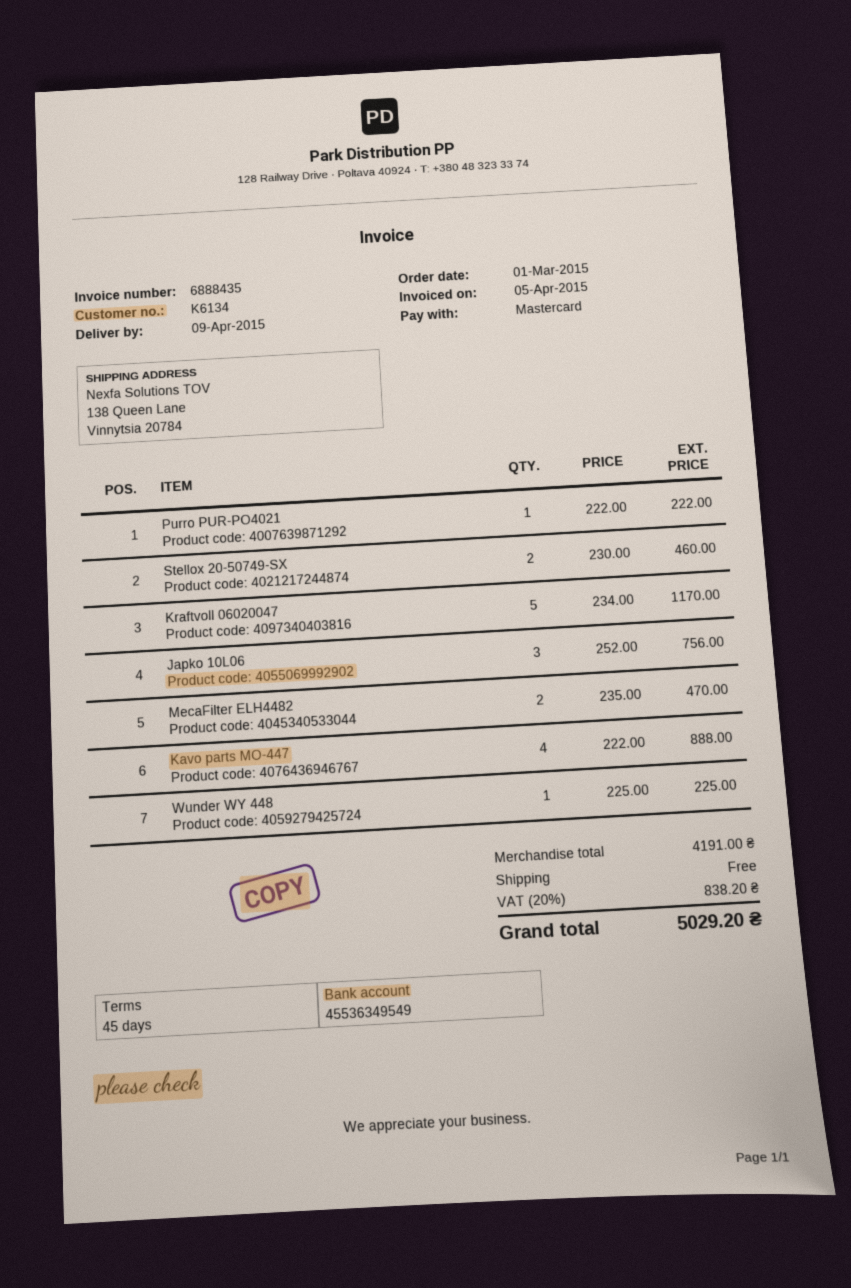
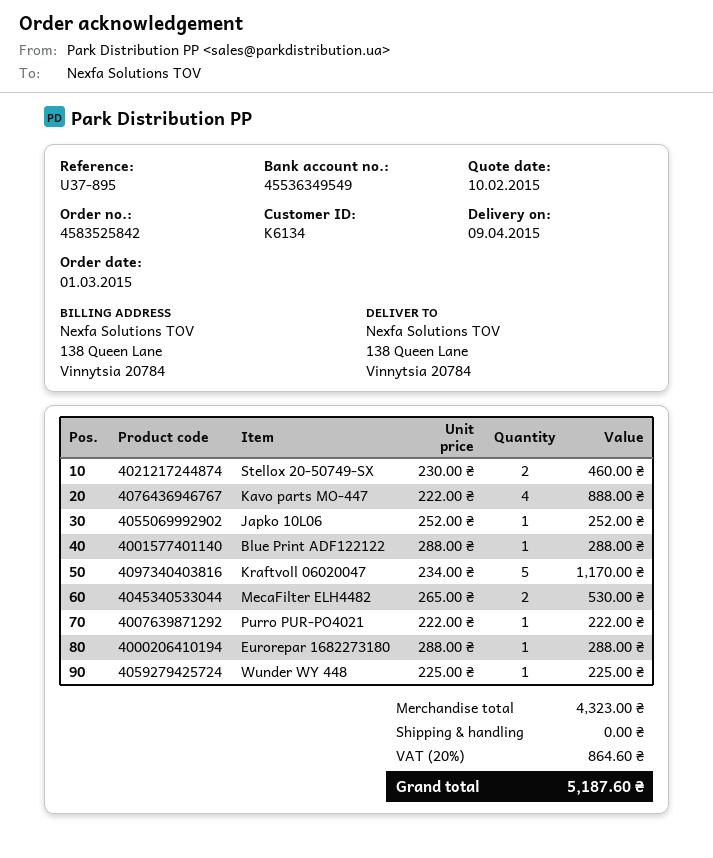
Japko 10L06: 3 x 252.00 = 756.00 -> 1 x 252.00 = 252.00
MecaFilter ELH4482: 2 x 235.00 = 470.00 -> 2 x 265.00 = 530.00
Blue Print ADF122122: none -> 1 x 288.00 = 288.00
Eurorepar 1682273180: none -> 1 x 288.00 = 288.00
subtotal: 4191.00 -> 4323.00
tax: 20% = 838.20 -> 20% = 864.60
total: 5029.20 -> 5187.60

